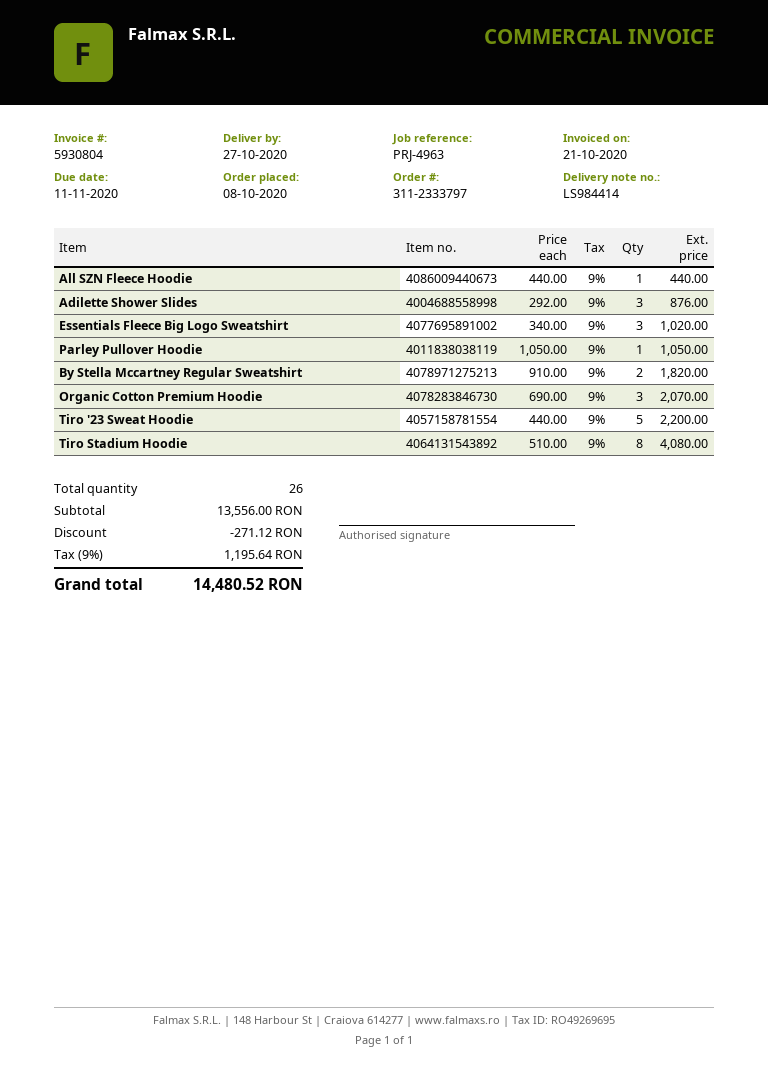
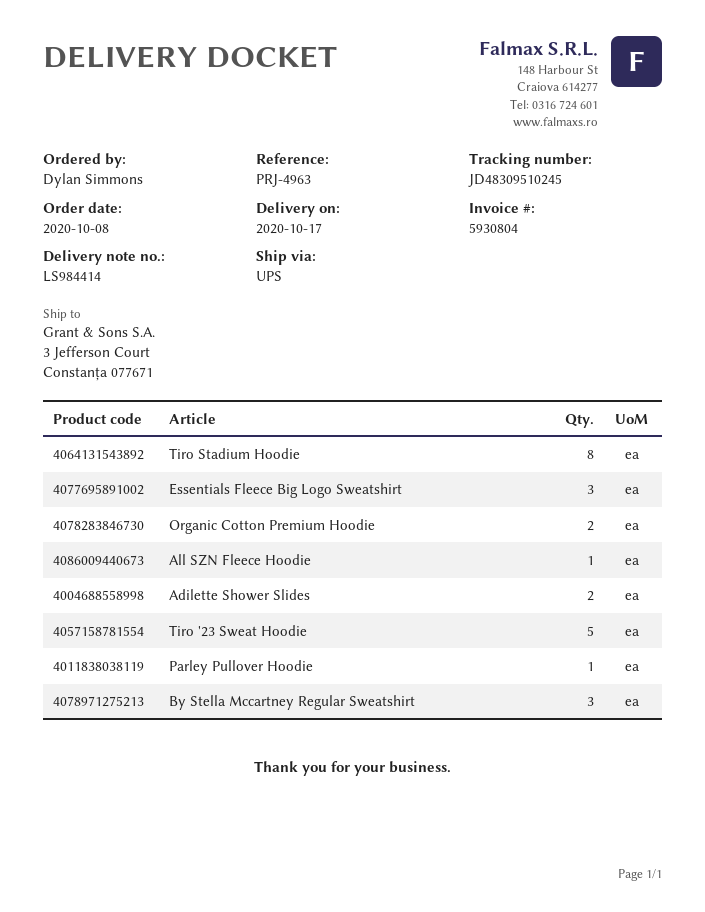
delivery date: 2020-10-27 -> 2020-10-17
Adilette Shower Slides: 3 -> 2
By Stella Mccartney Regular Sweatshirt: 2 -> 3
Organic Cotton Premium Hoodie: 3 -> 2

